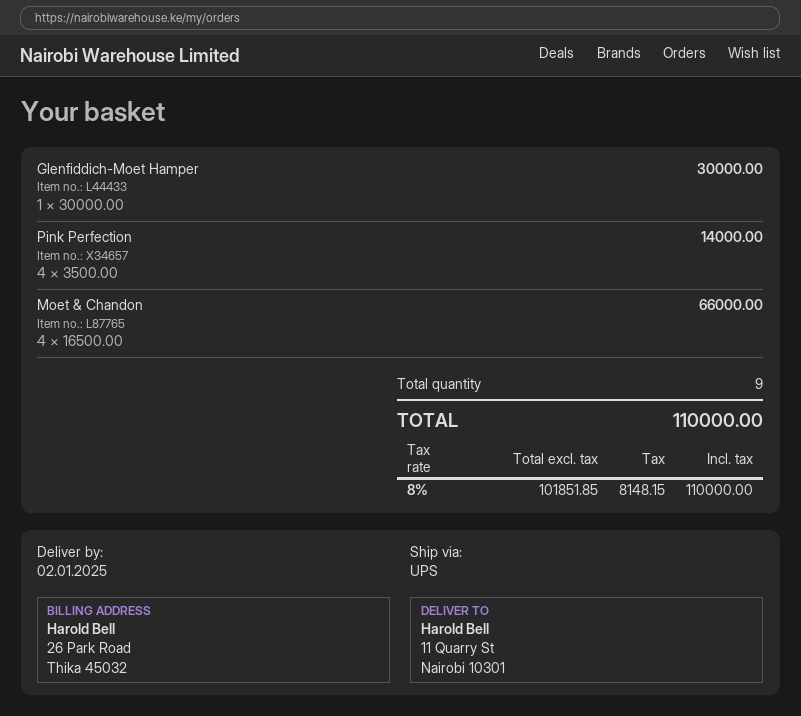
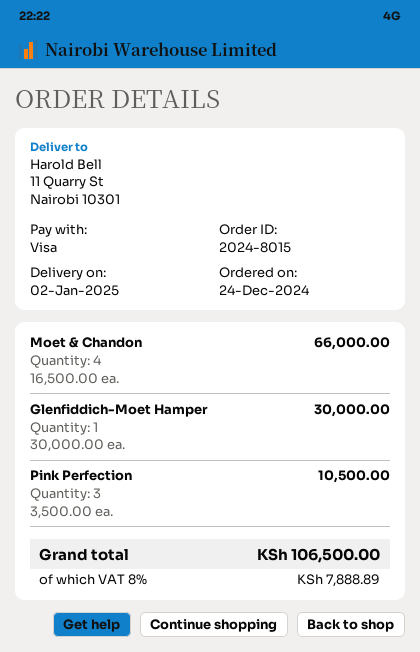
Pink Perfection: 4 x 3500.00 = 14000.00 -> 3 x 3500.00 = 10500.00
tax: 8% = 8148.15 -> 8% = 7888.89
total: 110000.00 -> 106500.00

